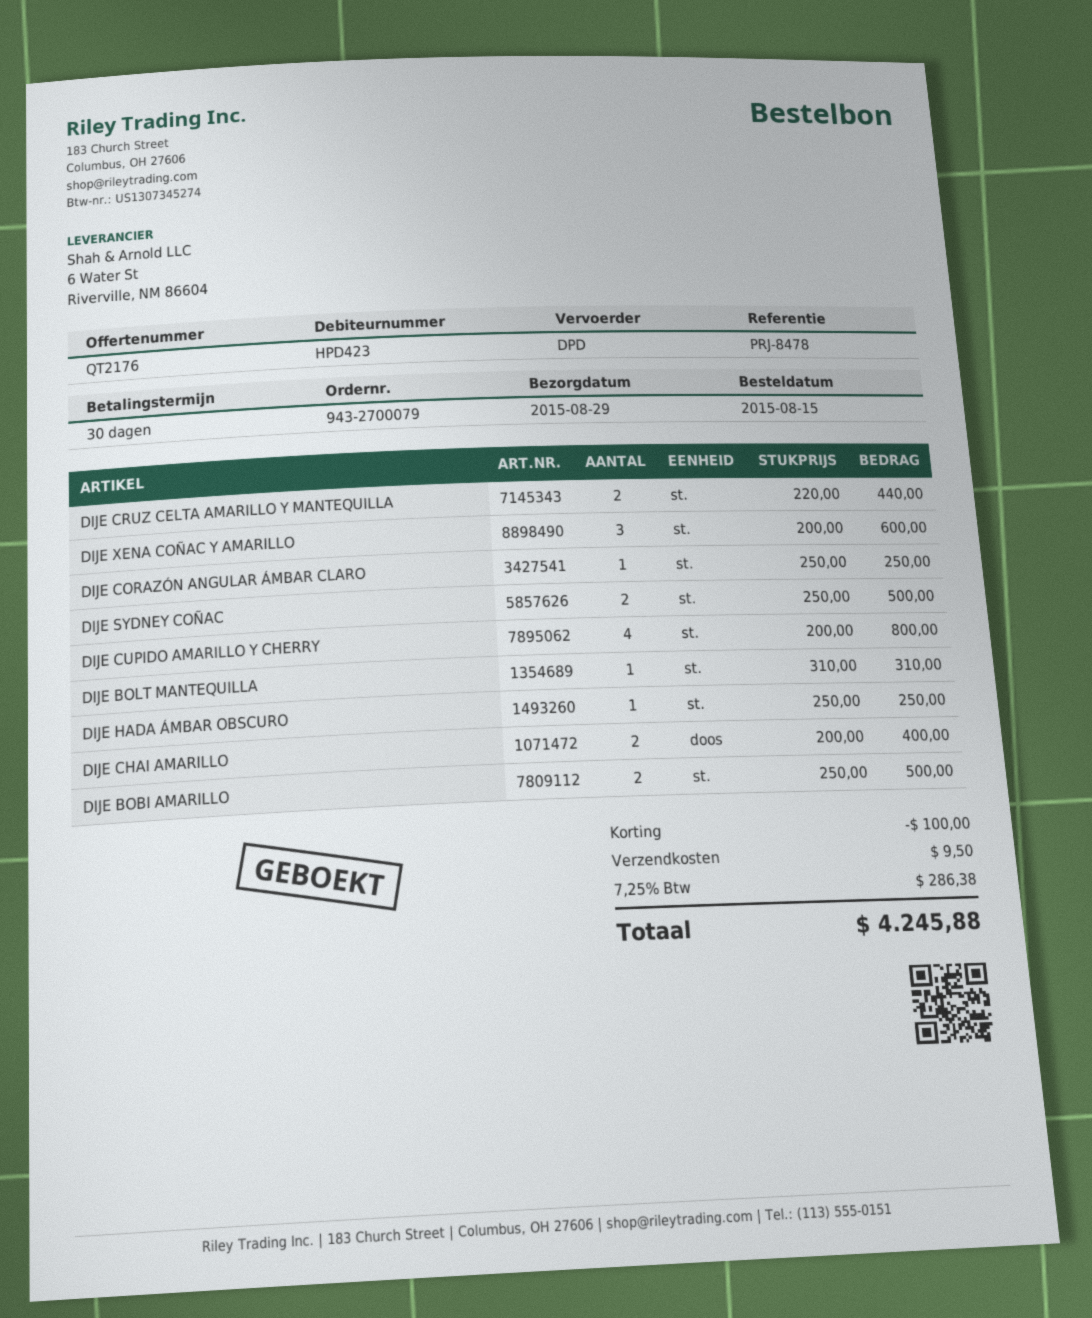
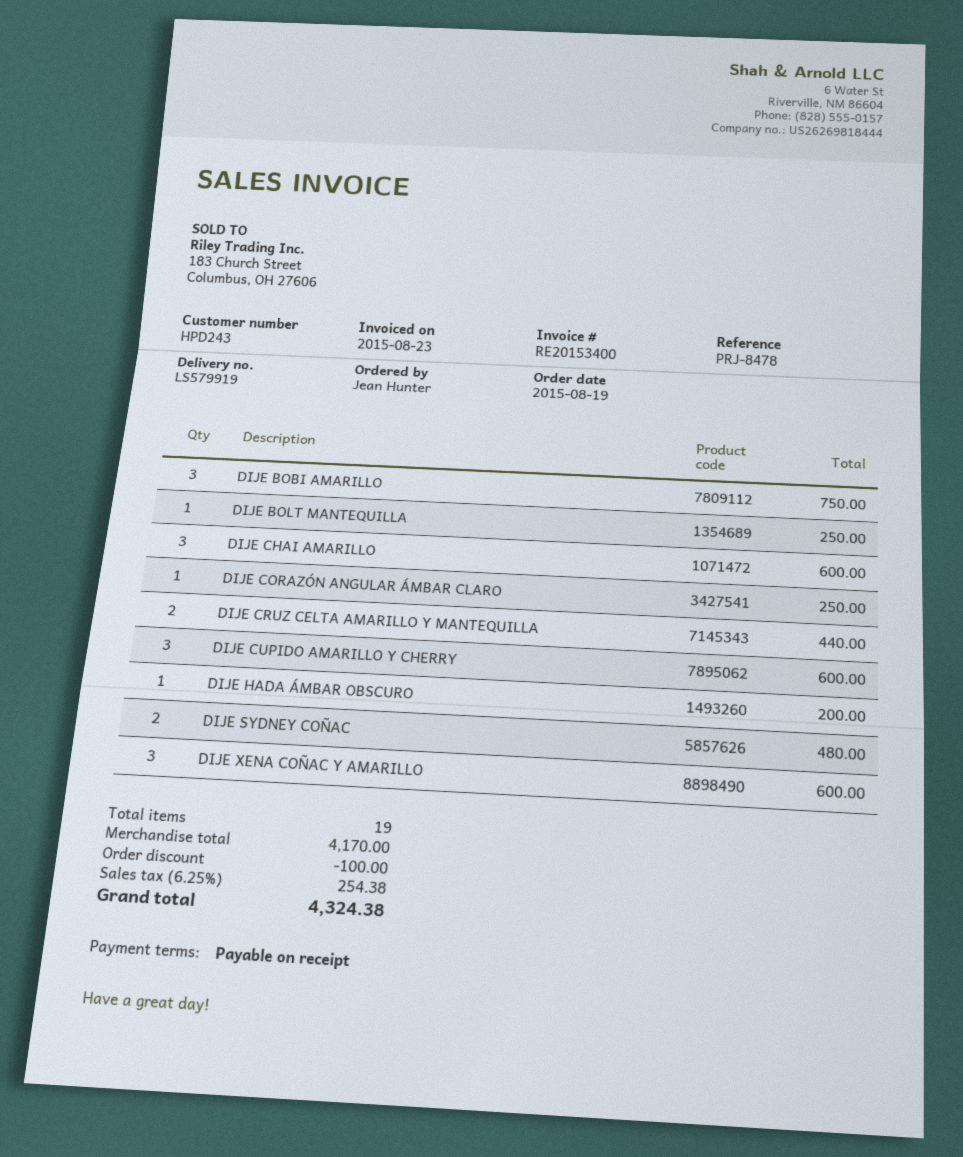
order date: 2015-08-15 -> 2015-08-19
payment terms: 30 days -> on receipt
customer number: HPD423 -> HPD243
DIJE SYDNEY COÑAC: 2 for 500.00 -> 2 for 480.00
DIJE CUPIDO AMARILLO Y CHERRY: 4 for 800.00 -> 3 for 600.00
DIJE BOLT MANTEQUILLA: 1 for 310.00 -> 1 for 250.00
DIJE HADA ÁMBAR OBSCURO: 1 for 250.00 -> 1 for 200.00
DIJE CHAI AMARILLO: 2 for 400.00 -> 3 for 600.00
DIJE BOBI AMARILLO: 2 for 500.00 -> 3 for 750.00
shipping: 9.50 -> none
tax: 7.25% = 286.38 -> 6.25% = 254.38
total: 4245.88 -> 4324.38

